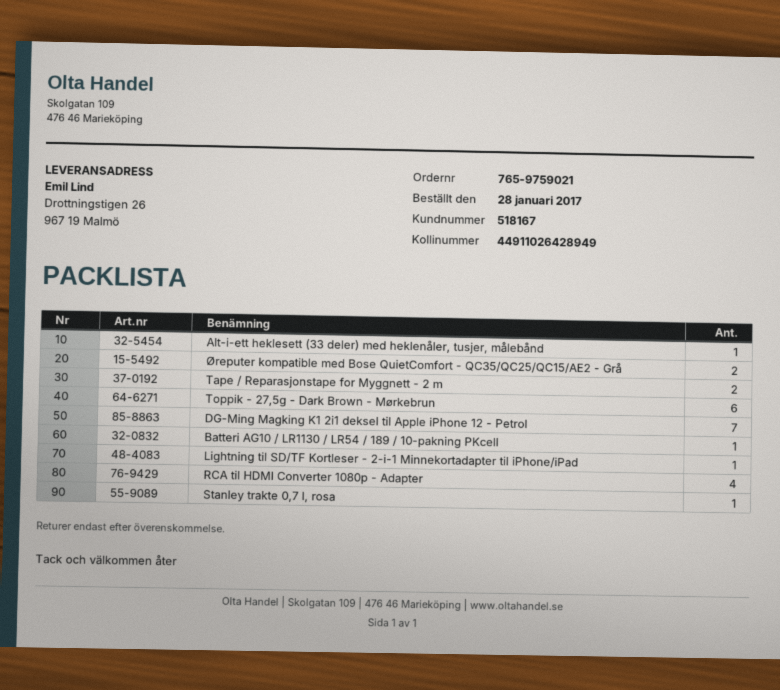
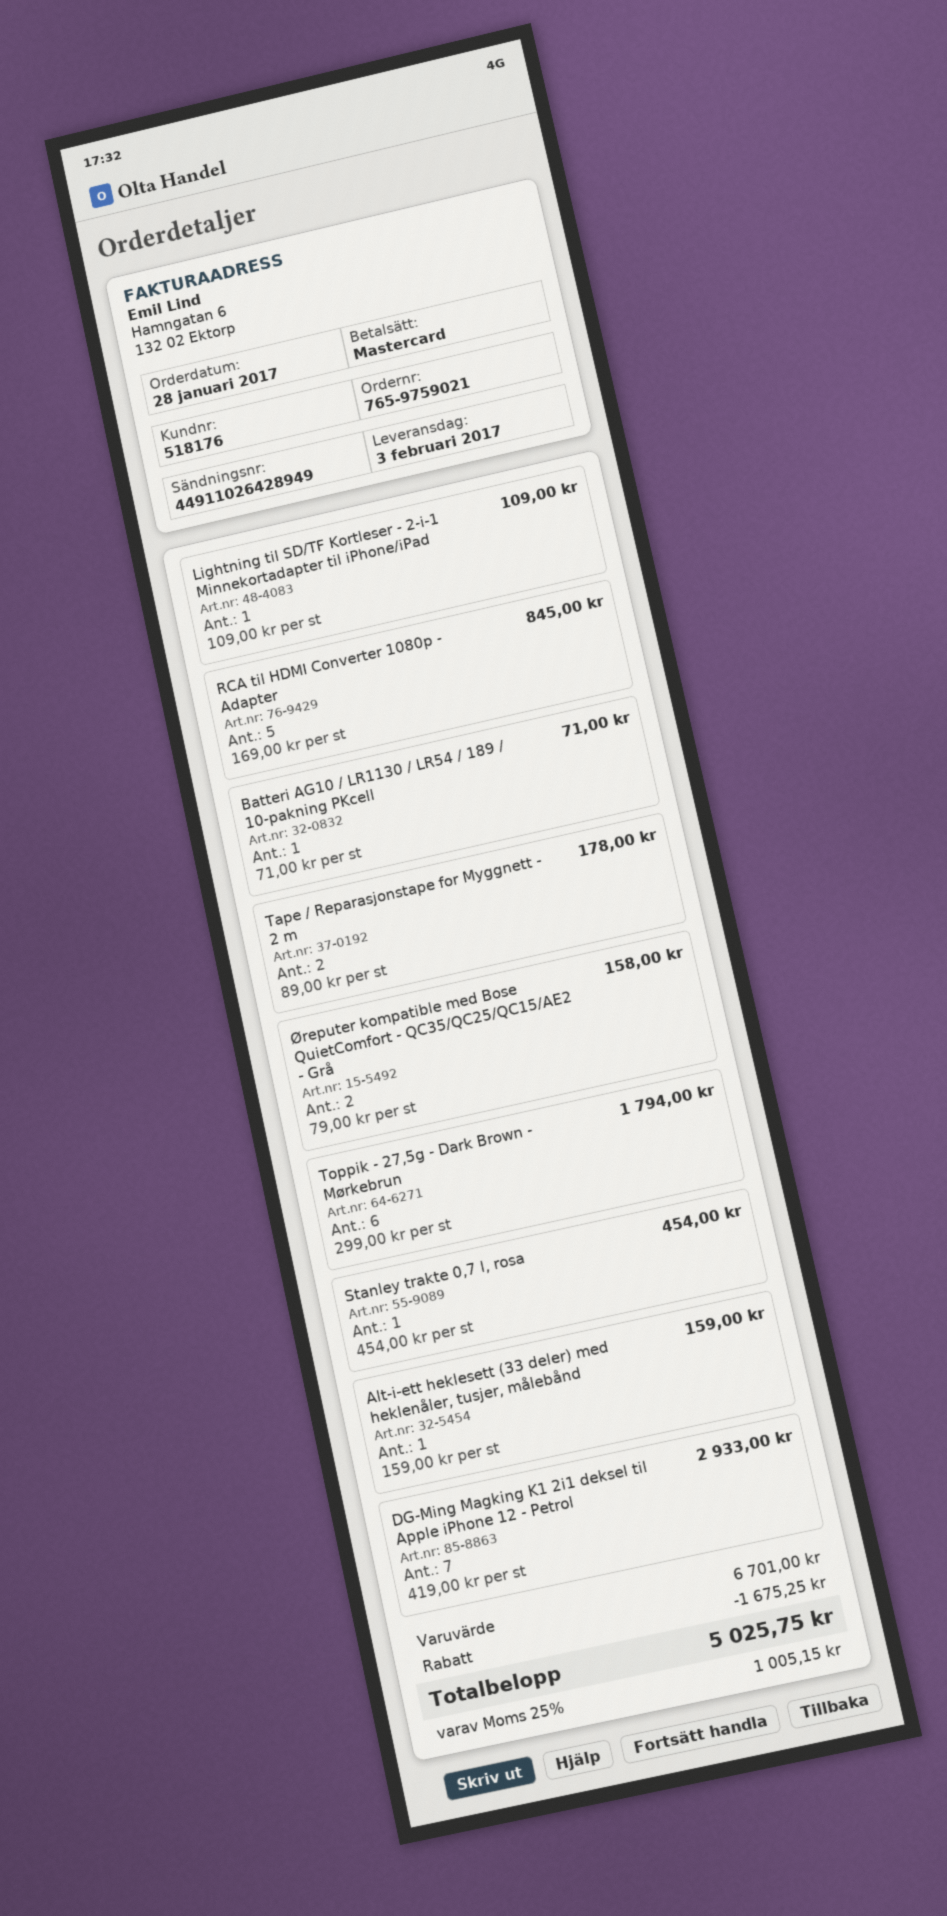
customer number: 518167 -> 518176
RCA til HDMI Converter 1080p - Adapter: 4 -> 5

